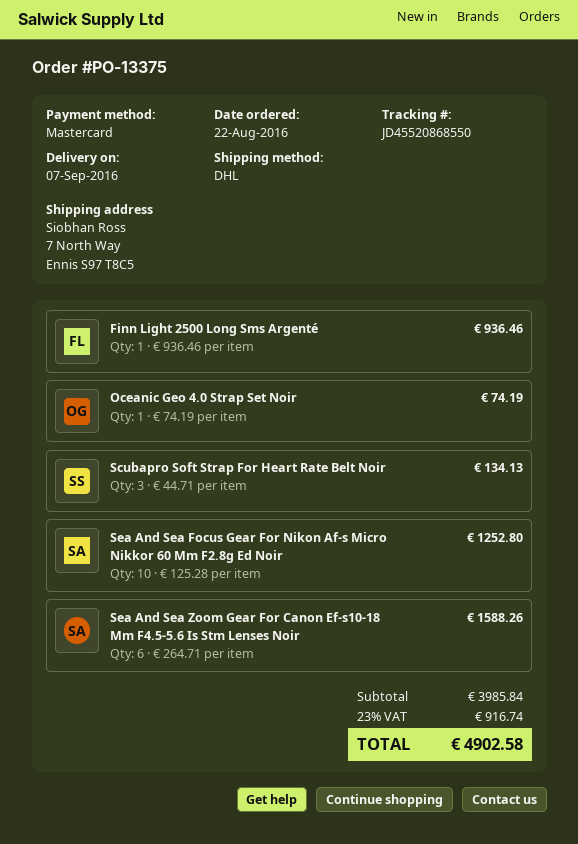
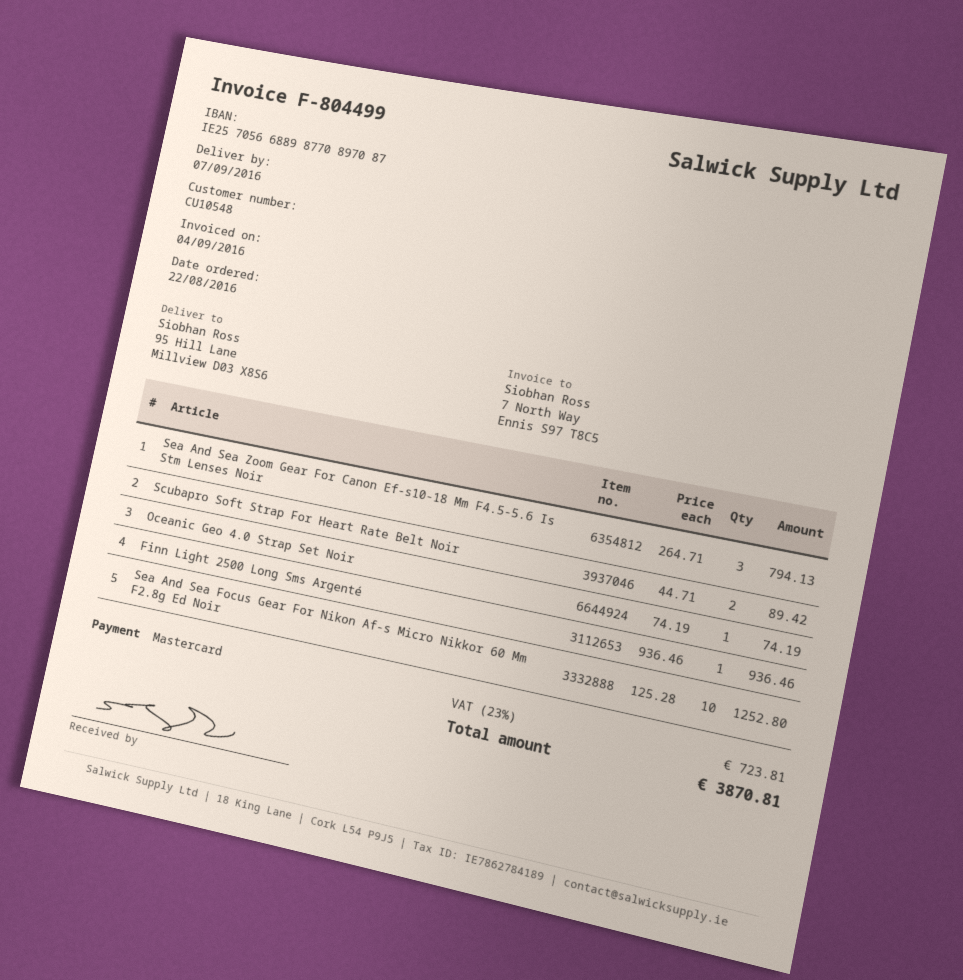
ship to: 7 North Way, Ennis S97 T8C5 -> 95 Hill Lane, Millview D03 X8S6
Scubapro Soft Strap For Heart Rate Belt Noir: 3 x 44.71 = 134.13 -> 2 x 44.71 = 89.42
Sea And Sea Zoom Gear For Canon Ef-s10-18 Mm F4.5-5.6 Is Stm Lenses Noir: 6 x 264.71 = 1588.26 -> 3 x 264.71 = 794.13
tax: 23% = 916.74 -> 23% = 723.81
total: 4902.58 -> 3870.81

